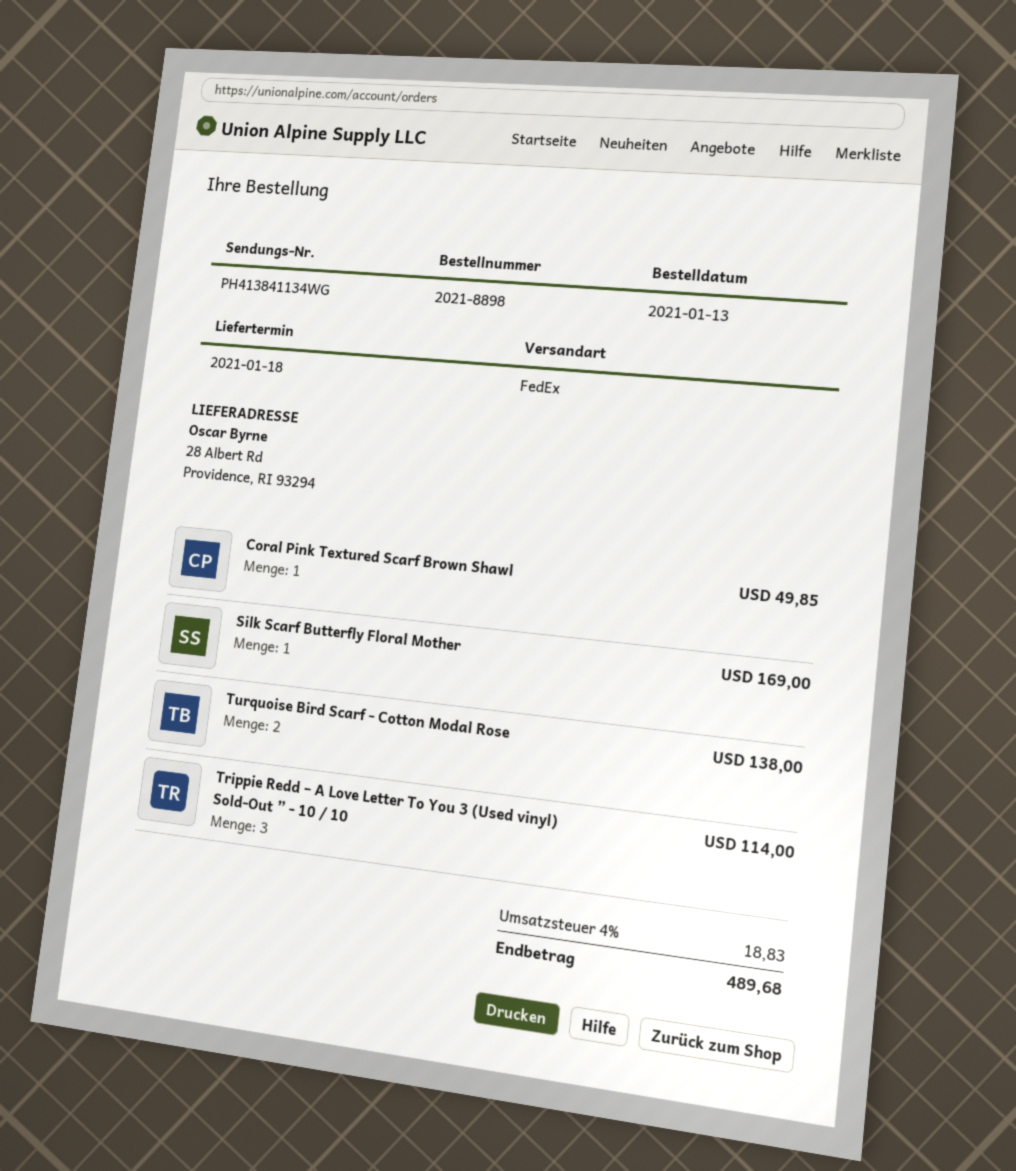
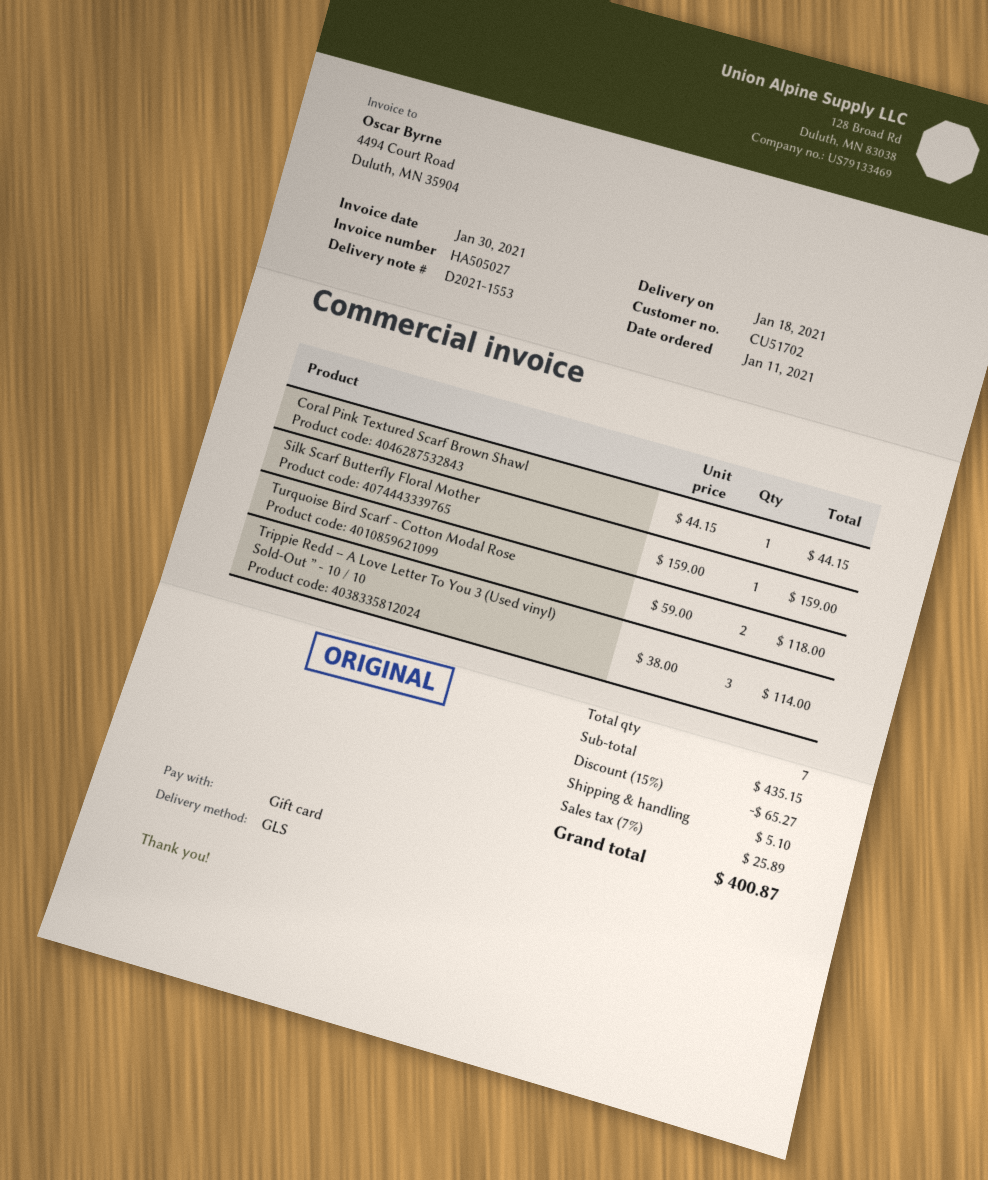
order date: 2021-01-13 -> 2021-01-11
shipping method: FedEx -> GLS
Coral Pink Textured Scarf Brown Shawl: 1 for 49.85 -> 1 for 44.15
Silk Scarf Butterfly Floral Mother: 1 for 169.00 -> 1 for 159.00
Turquoise Bird Scarf - Cotton Modal Rose: 2 for 138.00 -> 2 for 118.00
discount: none -> 15% = 65.27
shipping: none -> 5.10
tax: 4% = 18.83 -> 7% = 25.89
total: 489.68 -> 400.87

